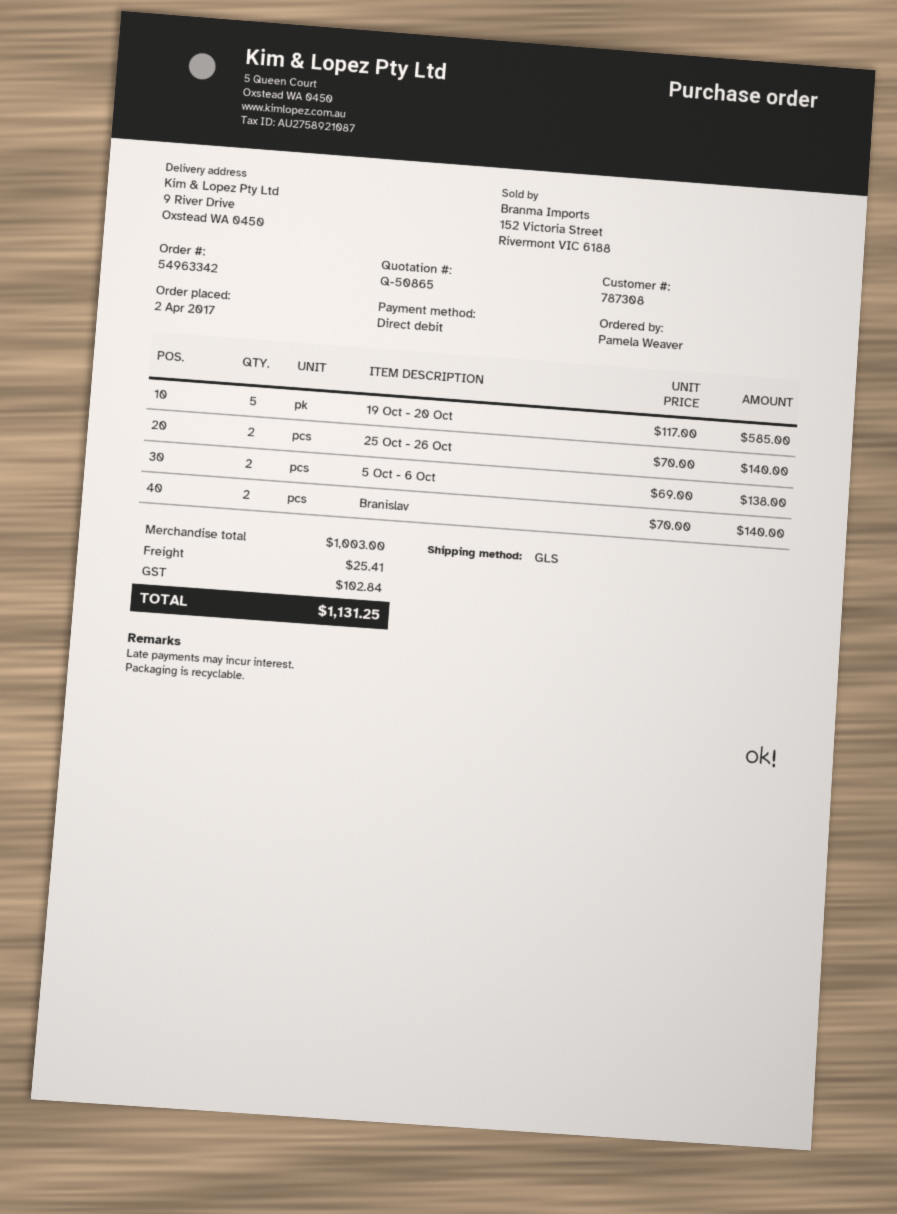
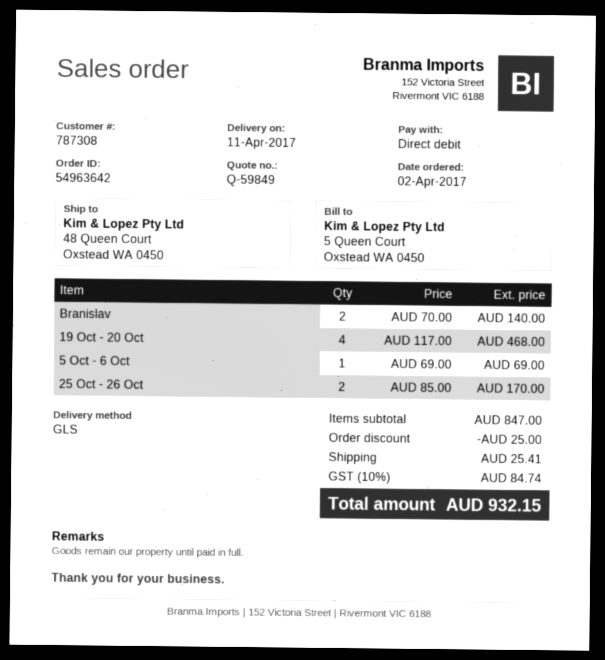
quote number: Q-50865 -> Q-59849
order number: 54963342 -> 54963642
ship to: 9 River Drive, Oxstead WA 0450 -> 48 Queen Court, Oxstead WA 0450
19 Oct - 20 Oct: 5 x 117.00 = 585.00 -> 4 x 117.00 = 468.00
25 Oct - 26 Oct: 2 x 70.00 = 140.00 -> 2 x 85.00 = 170.00
5 Oct - 6 Oct: 2 x 69.00 = 138.00 -> 1 x 69.00 = 69.00
subtotal: 1003.00 -> 847.00
discount: none -> 25.00
tax: 102.84 -> 84.74
total: 1131.25 -> 932.15

